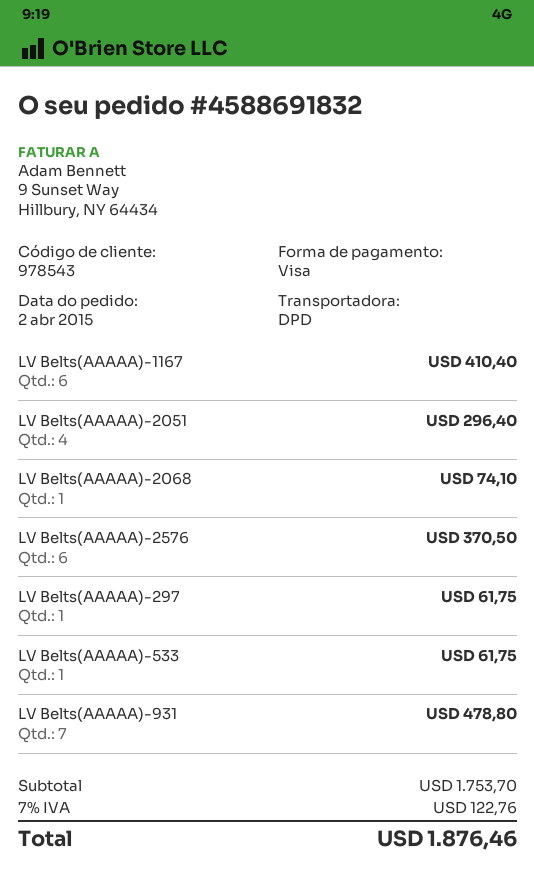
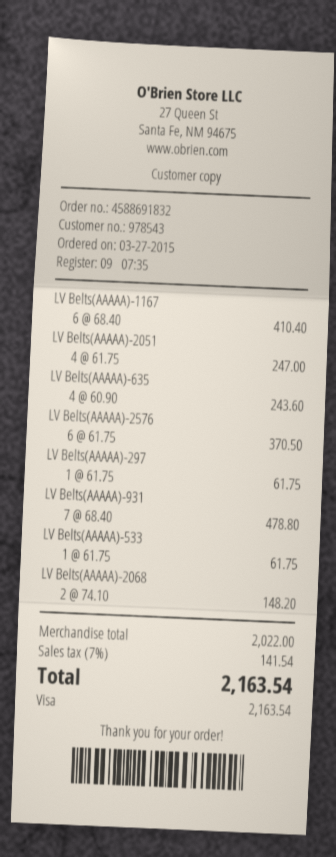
order date: 2015-04-02 -> 2015-03-27
LV Belts(AAAAA)-2051: 4 for 296.40 -> 4 for 247.00
LV Belts(AAAAA)-2068: 1 for 74.10 -> 2 for 148.20
LV Belts(AAAAA)-635: none -> 4 for 243.60
subtotal: 1753.70 -> 2022.00
tax: 7% = 122.76 -> 7% = 141.54
total: 1876.46 -> 2163.54

